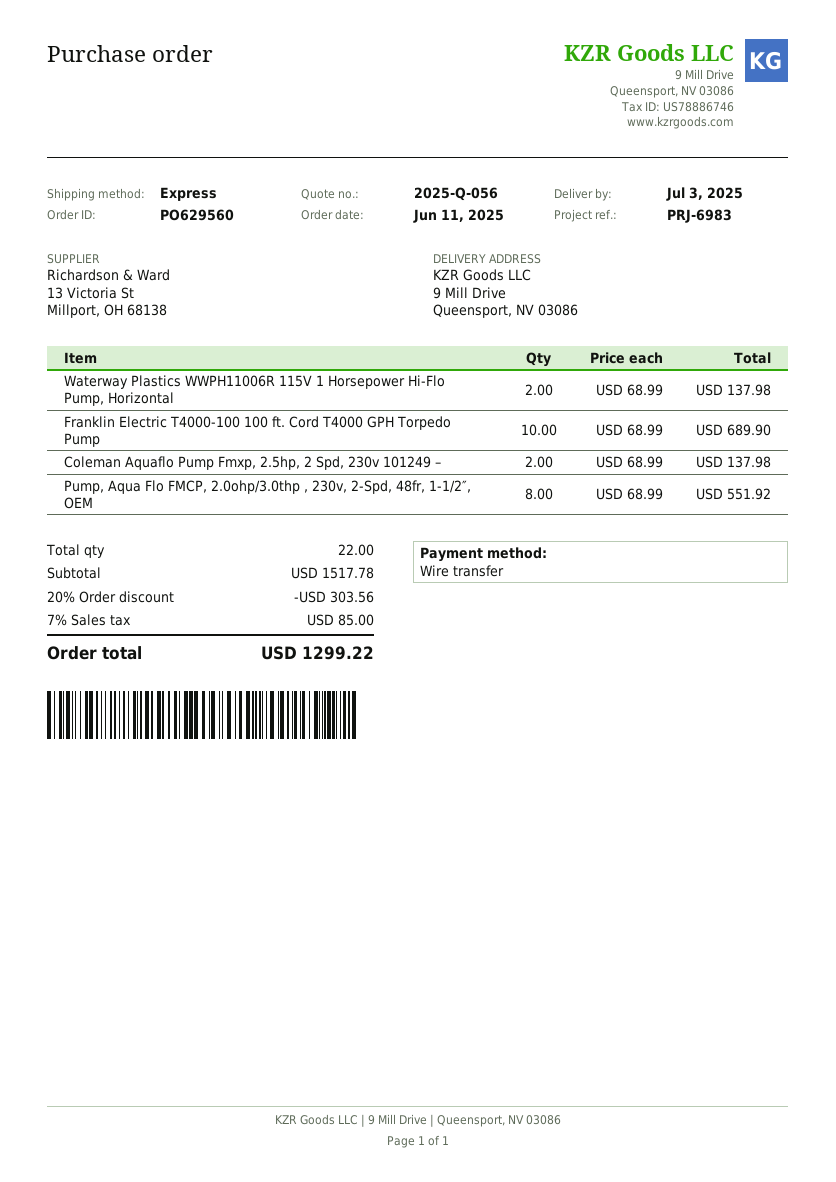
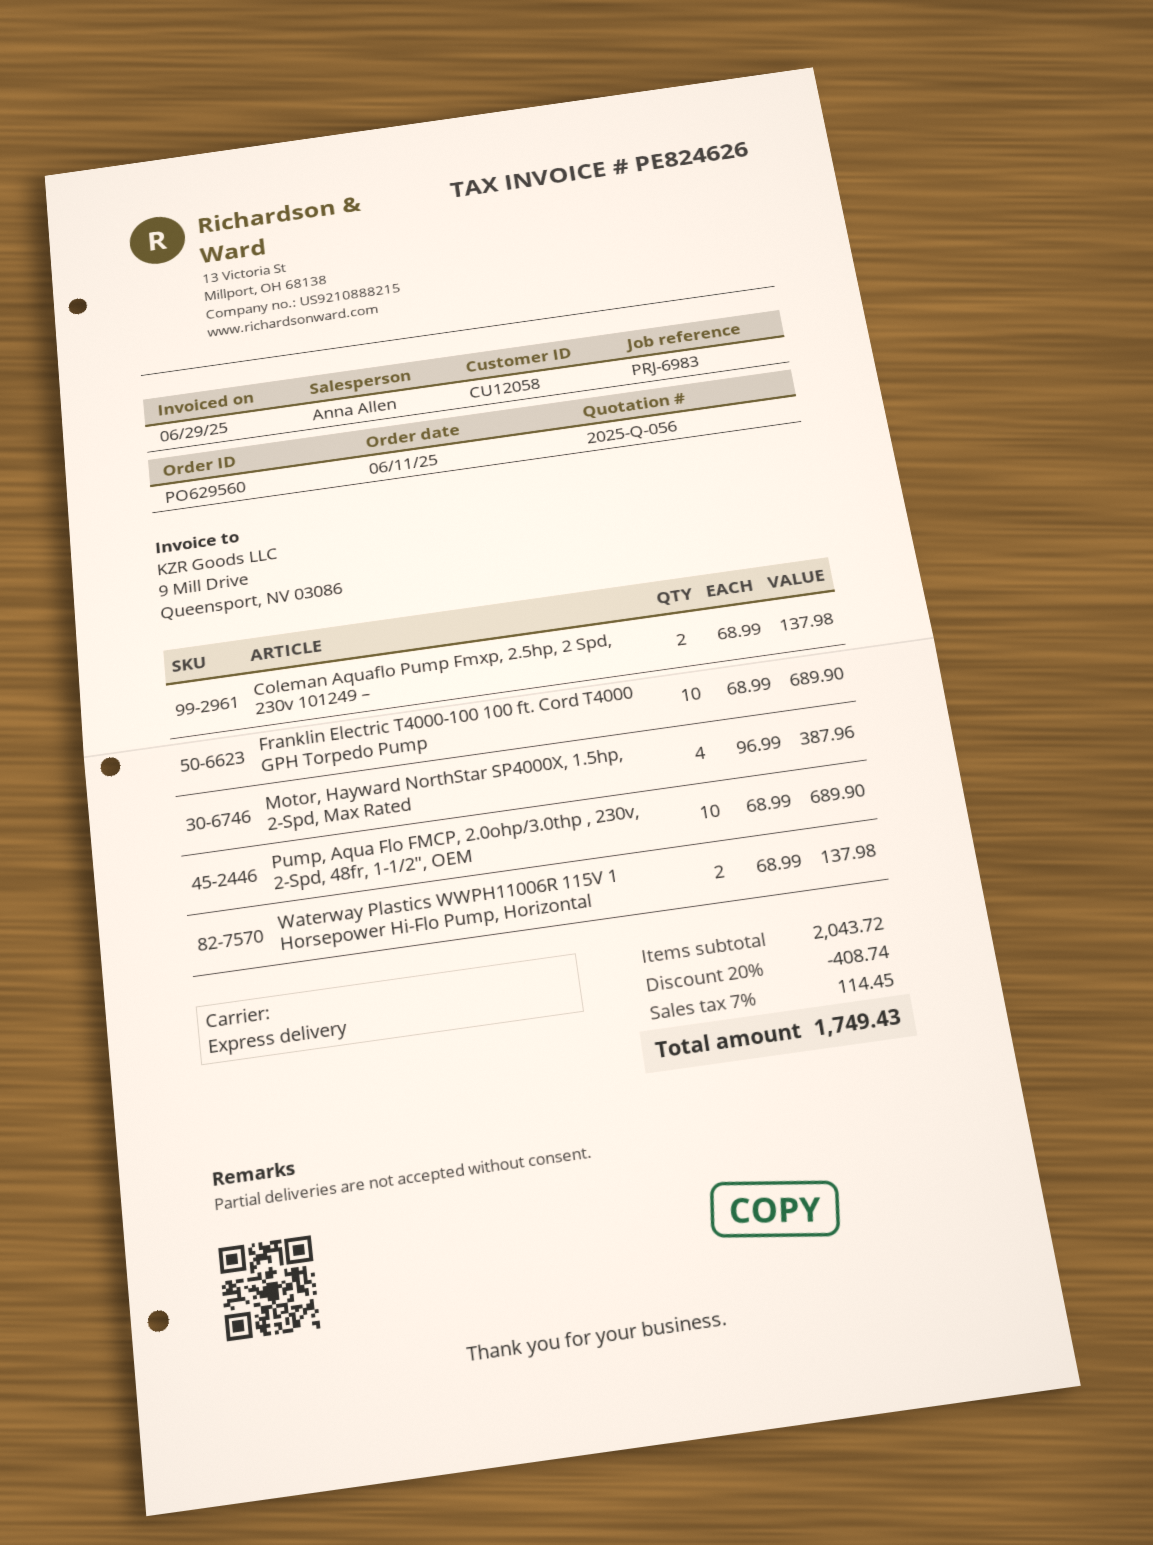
Pump, Aqua Flo FMCP, 2.0ohp/3.0thp , 230v, 2-Spd, 48fr, 1-1/2″, OEM: 8 x 68.99 = 551.92 -> 10 x 68.99 = 689.90
Motor, Hayward NorthStar SP4000X, 1.5hp, 2-Spd, Max Rated: none -> 4 x 96.99 = 387.96
subtotal: 1517.78 -> 2043.72
discount: 20% = 303.56 -> 20% = 408.74
tax: 7% = 85.00 -> 7% = 114.45
total: 1299.22 -> 1749.43

